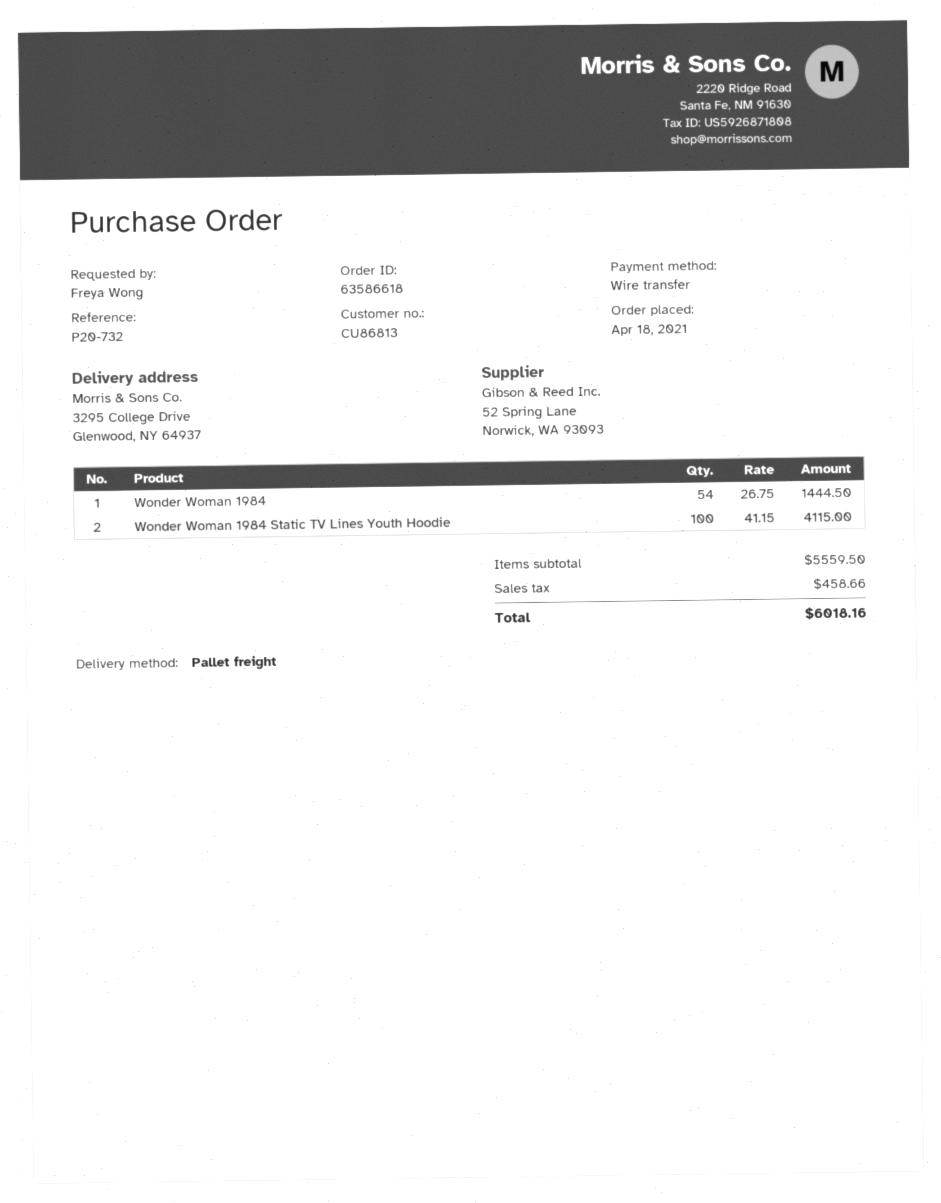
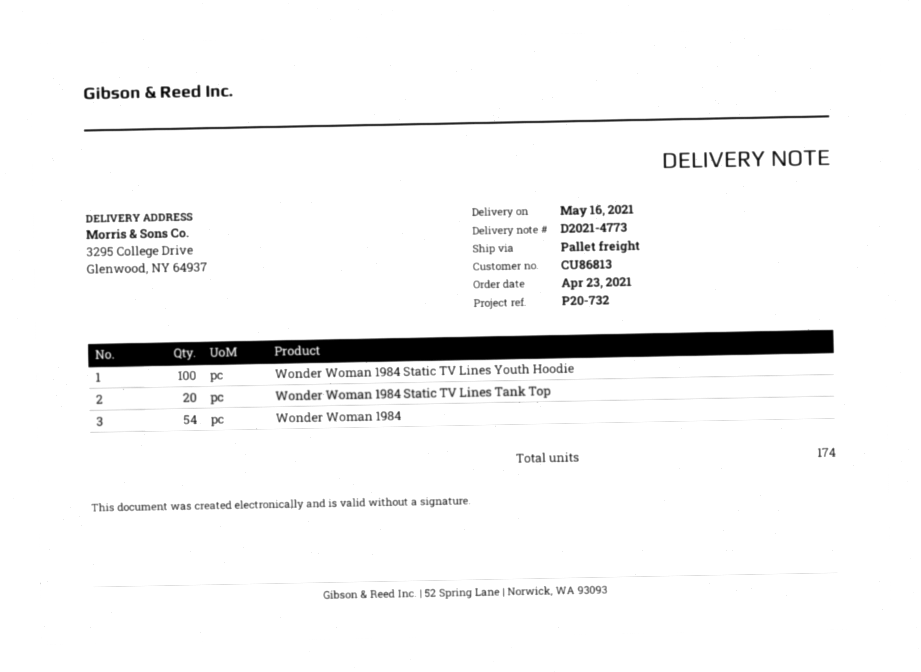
order date: 2021-04-18 -> 2021-04-23
Wonder Woman 1984 Static TV Lines Tank Top: none -> 20

